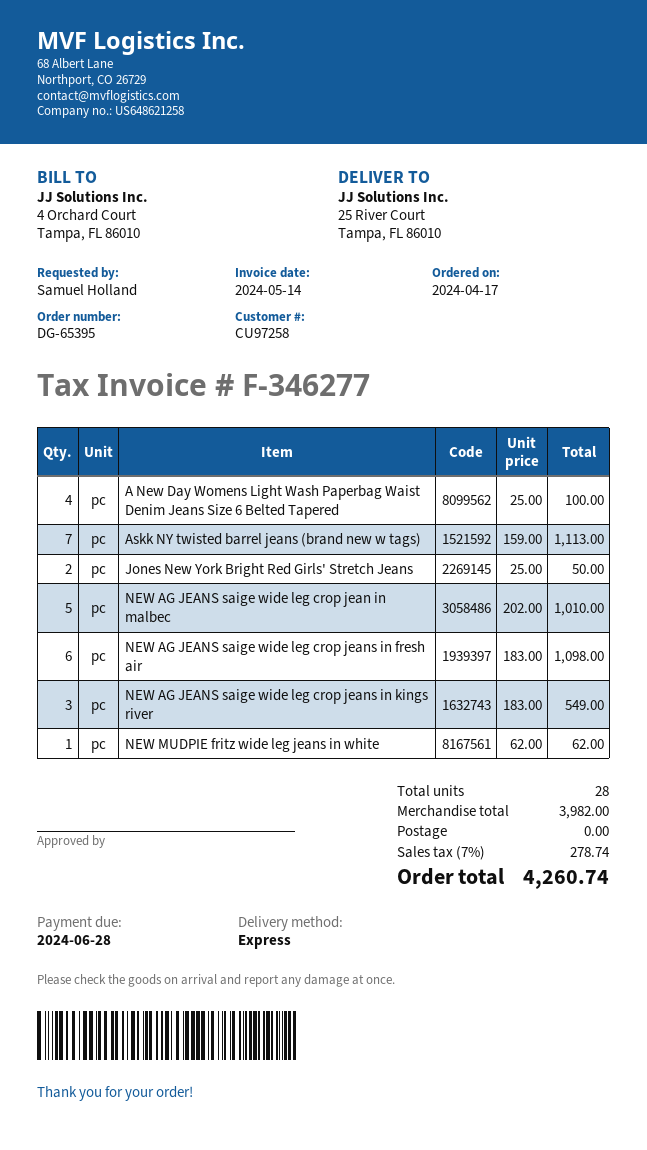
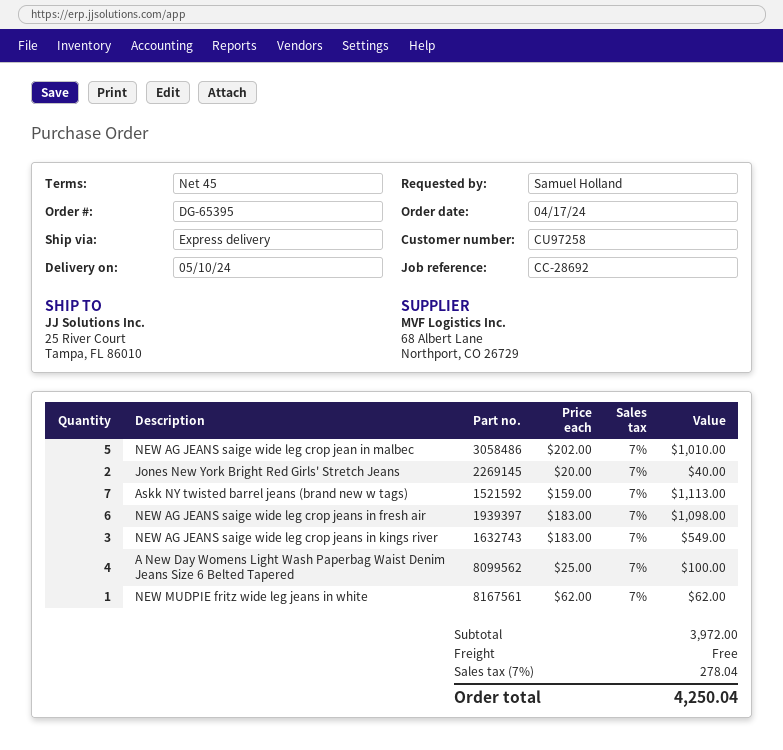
Jones New York Bright Red Girls' Stretch Jeans: 2 x 25.00 = 50.00 -> 2 x 20.00 = 40.00
subtotal: 3982.00 -> 3972.00
tax: 7% = 278.74 -> 7% = 278.04
total: 4260.74 -> 4250.04

